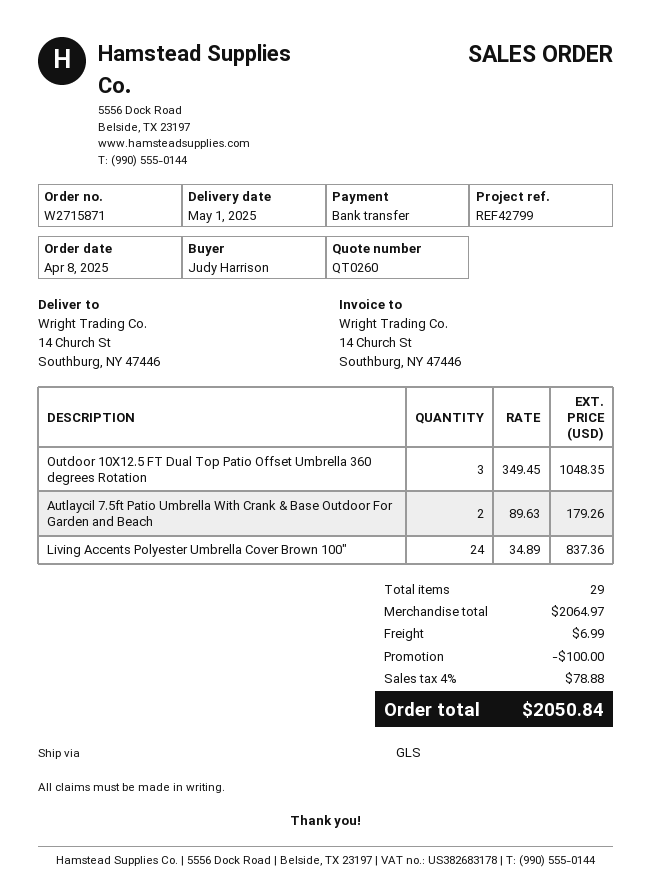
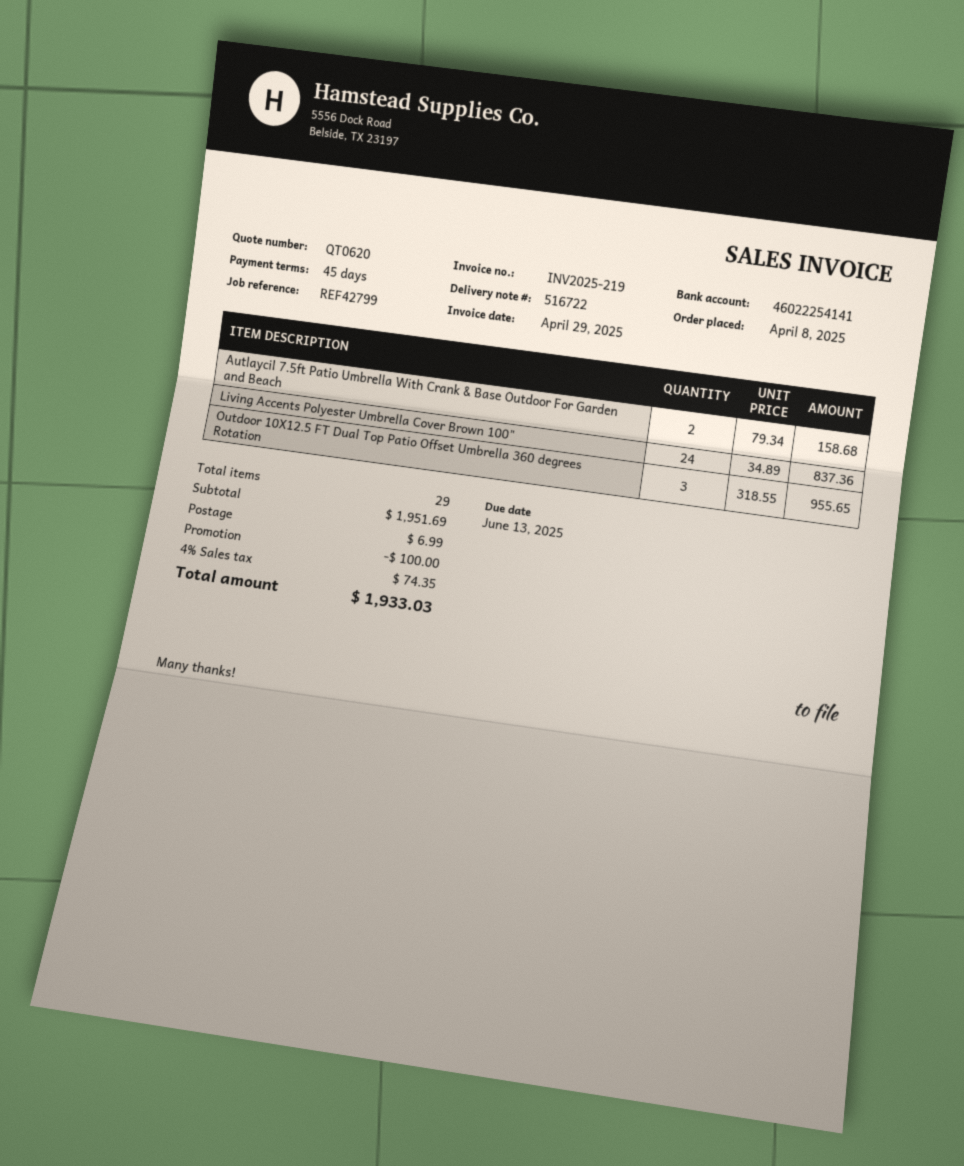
quote number: QT0260 -> QT0620
Outdoor 10X12.5 FT Dual Top Patio Offset Umbrella 360 degrees Rotation: 3 x 349.45 = 1048.35 -> 3 x 318.55 = 955.65
Autlaycil 7.5ft Patio Umbrella With Crank & Base Outdoor For Garden and Beach: 2 x 89.63 = 179.26 -> 2 x 79.34 = 158.68
subtotal: 2064.97 -> 1951.69
tax: 4% = 78.88 -> 4% = 74.35
total: 2050.84 -> 1933.03

